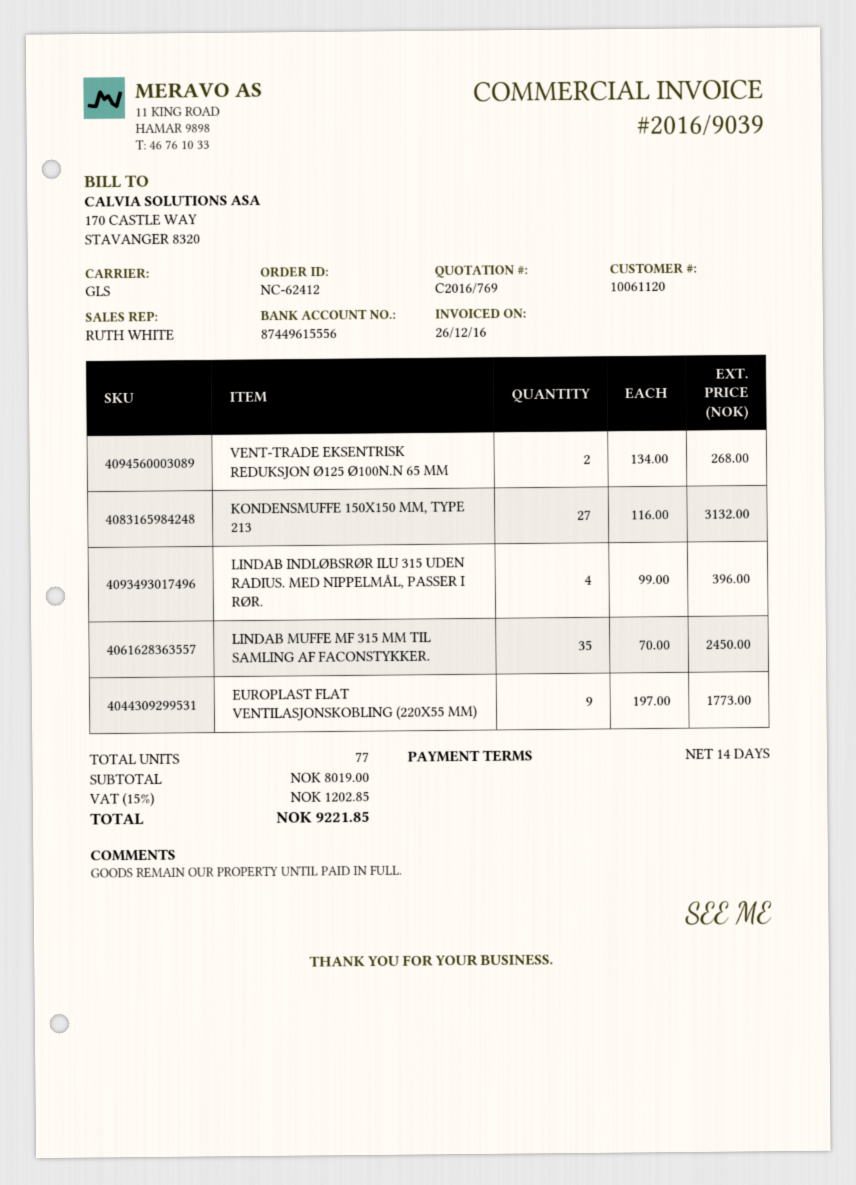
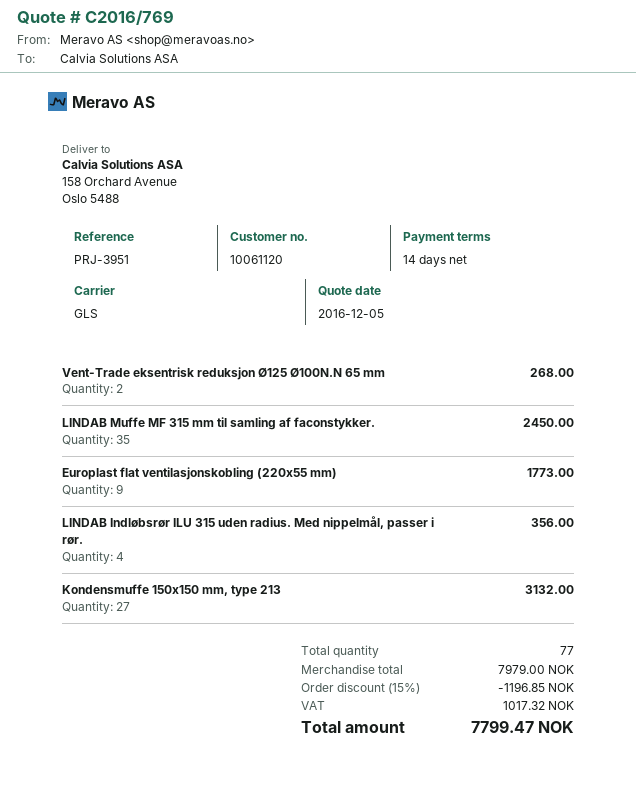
LINDAB INDLØBSRØR ILU 315 UDEN RADIUS. MED NIPPELMÅL, PASSER I RØR.: 4 for 396.00 -> 4 for 356.00
subtotal: 8019.00 -> 7979.00
discount: none -> 15% = 1196.85
tax: 1202.85 -> 1017.32
total: 9221.85 -> 7799.47

